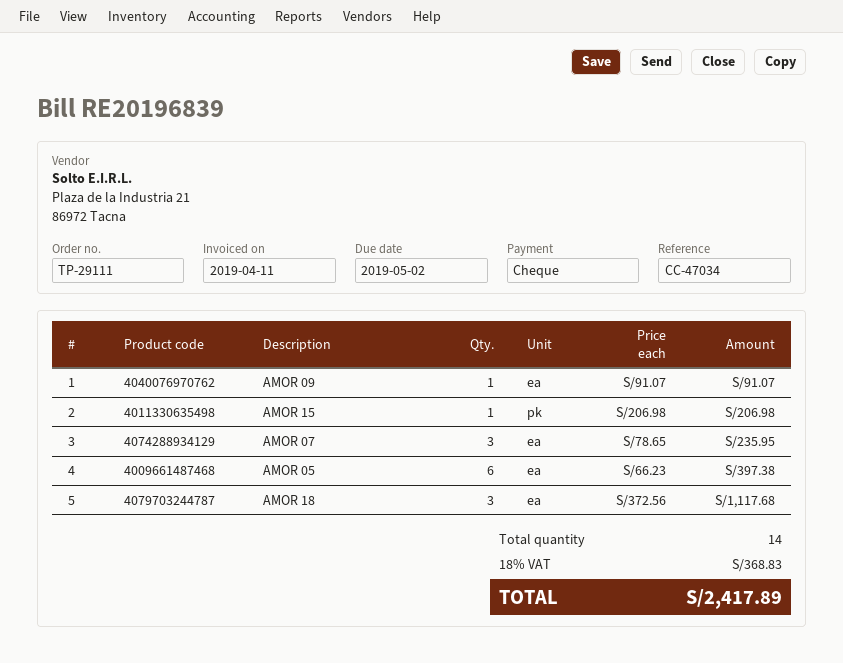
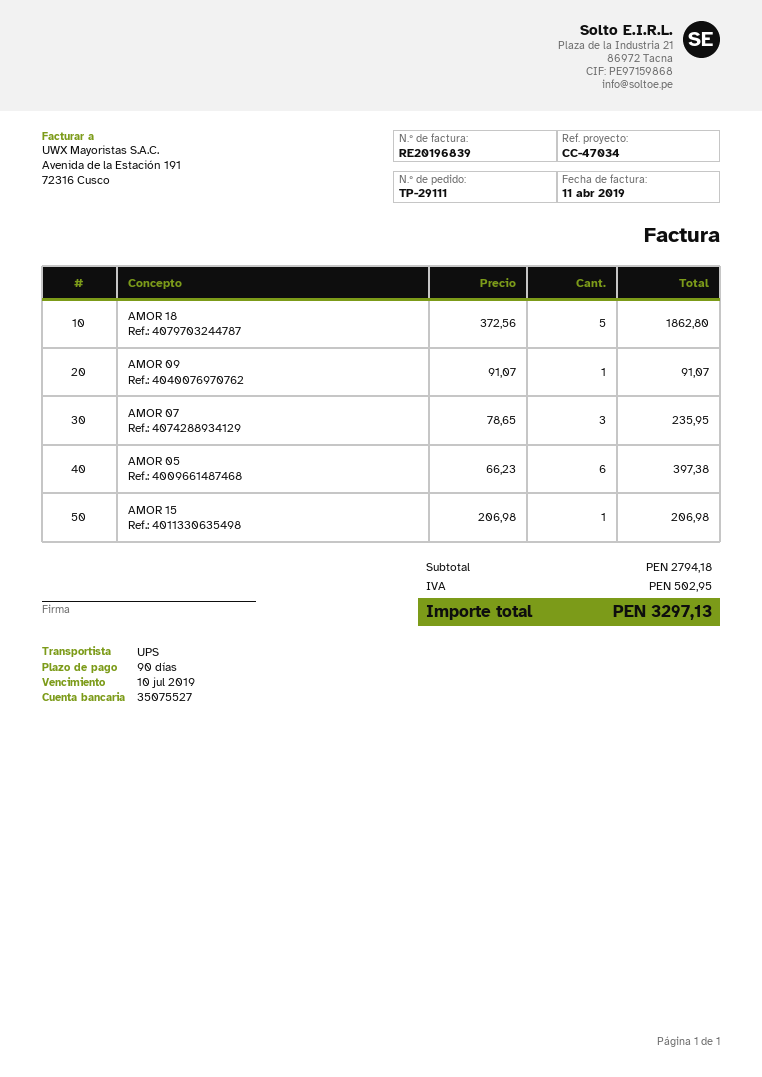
due date: 2019-05-02 -> 2019-07-10
AMOR 18: 3 x 372.56 = 1117.68 -> 5 x 372.56 = 1862.80
tax: 368.83 -> 502.95
total: 2417.89 -> 3297.13

